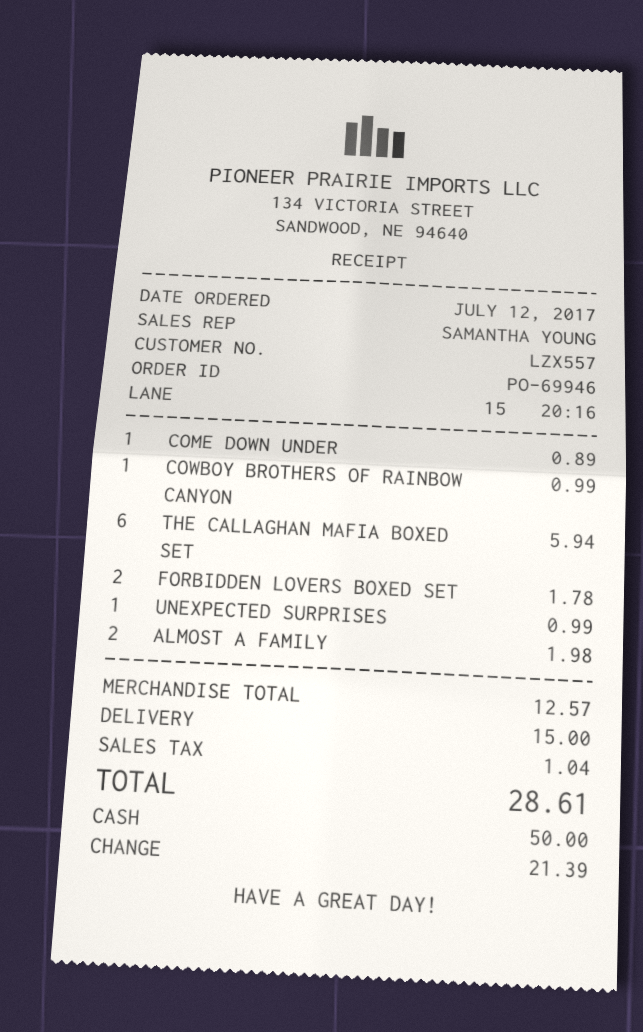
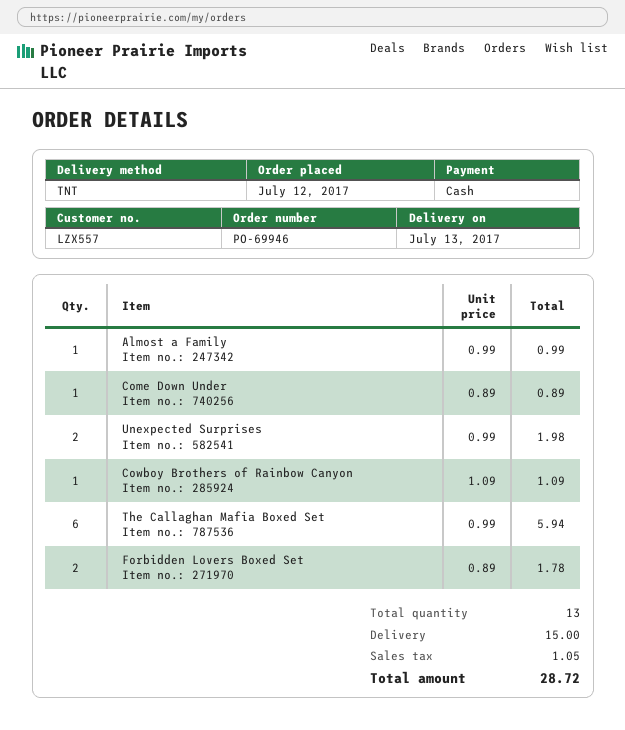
COWBOY BROTHERS OF RAINBOW CANYON: 1 for 0.99 -> 1 for 1.09
UNEXPECTED SURPRISES: 1 for 0.99 -> 2 for 1.98
ALMOST A FAMILY: 2 for 1.98 -> 1 for 0.99
tax: 1.04 -> 1.05
total: 28.61 -> 28.72

